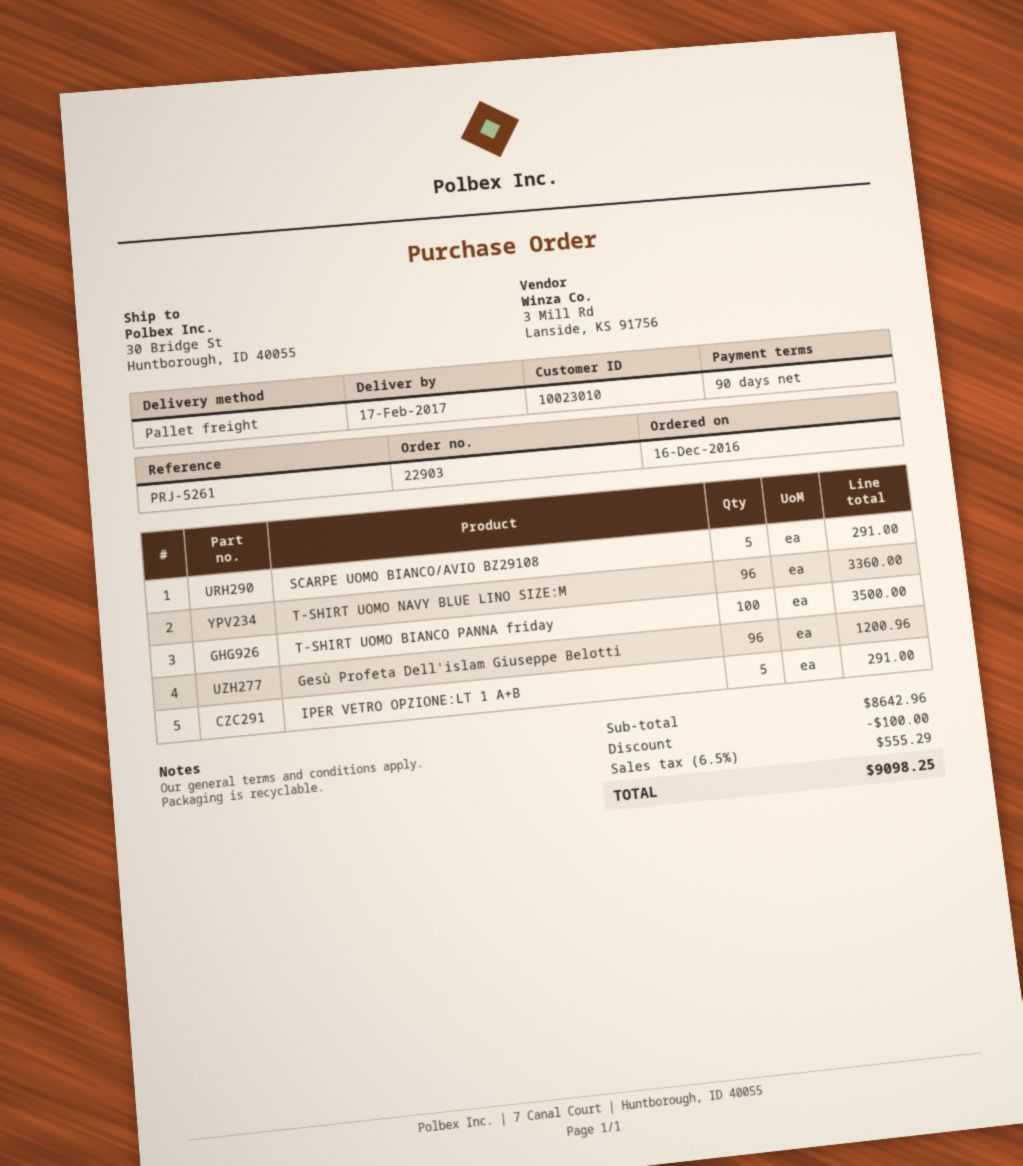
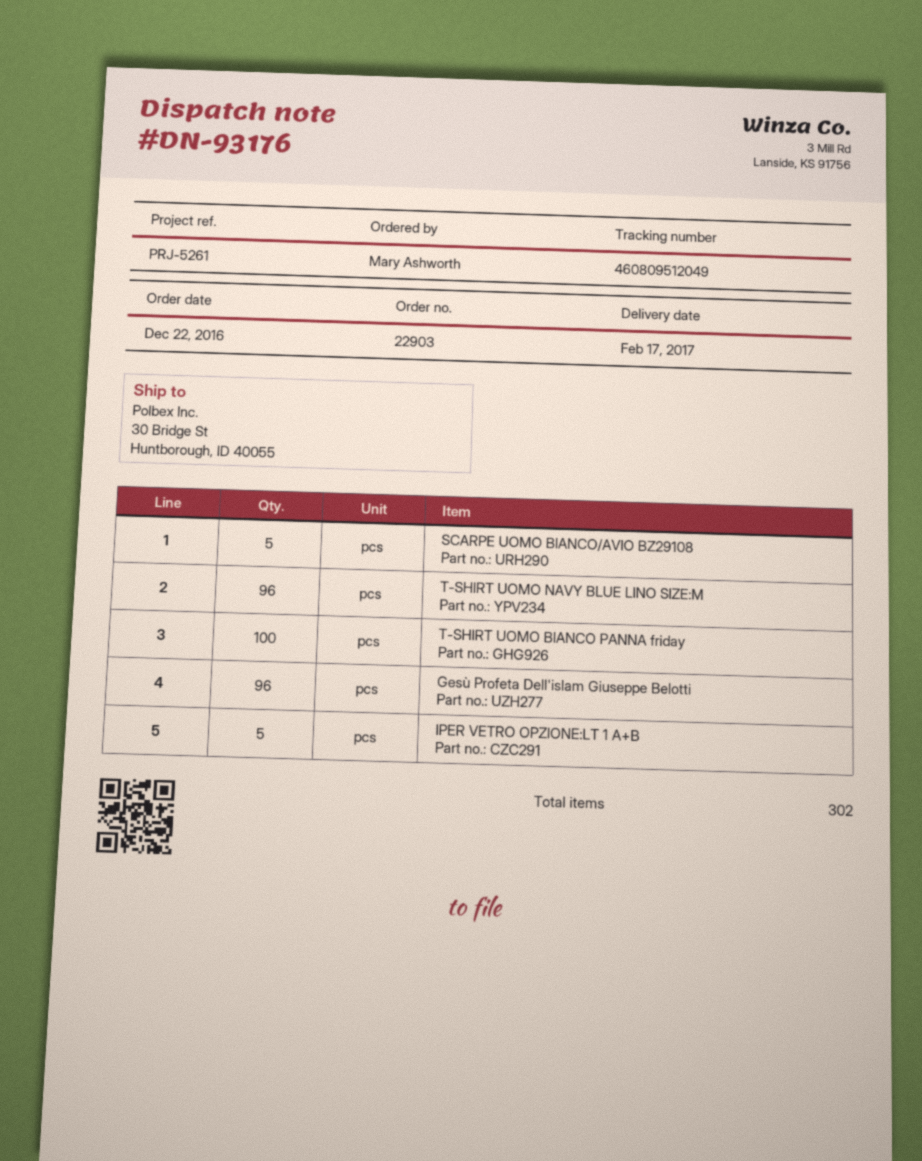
order date: 2016-12-16 -> 2016-12-22

